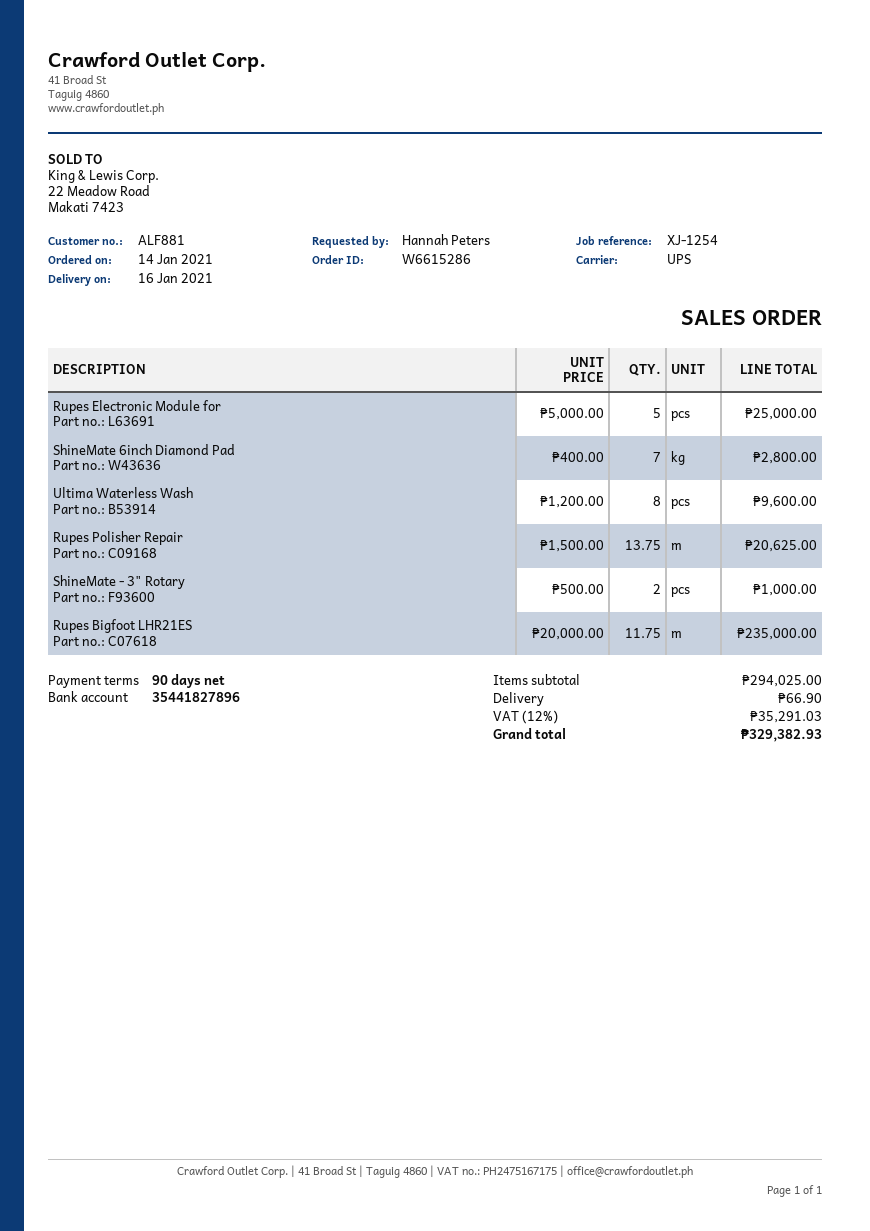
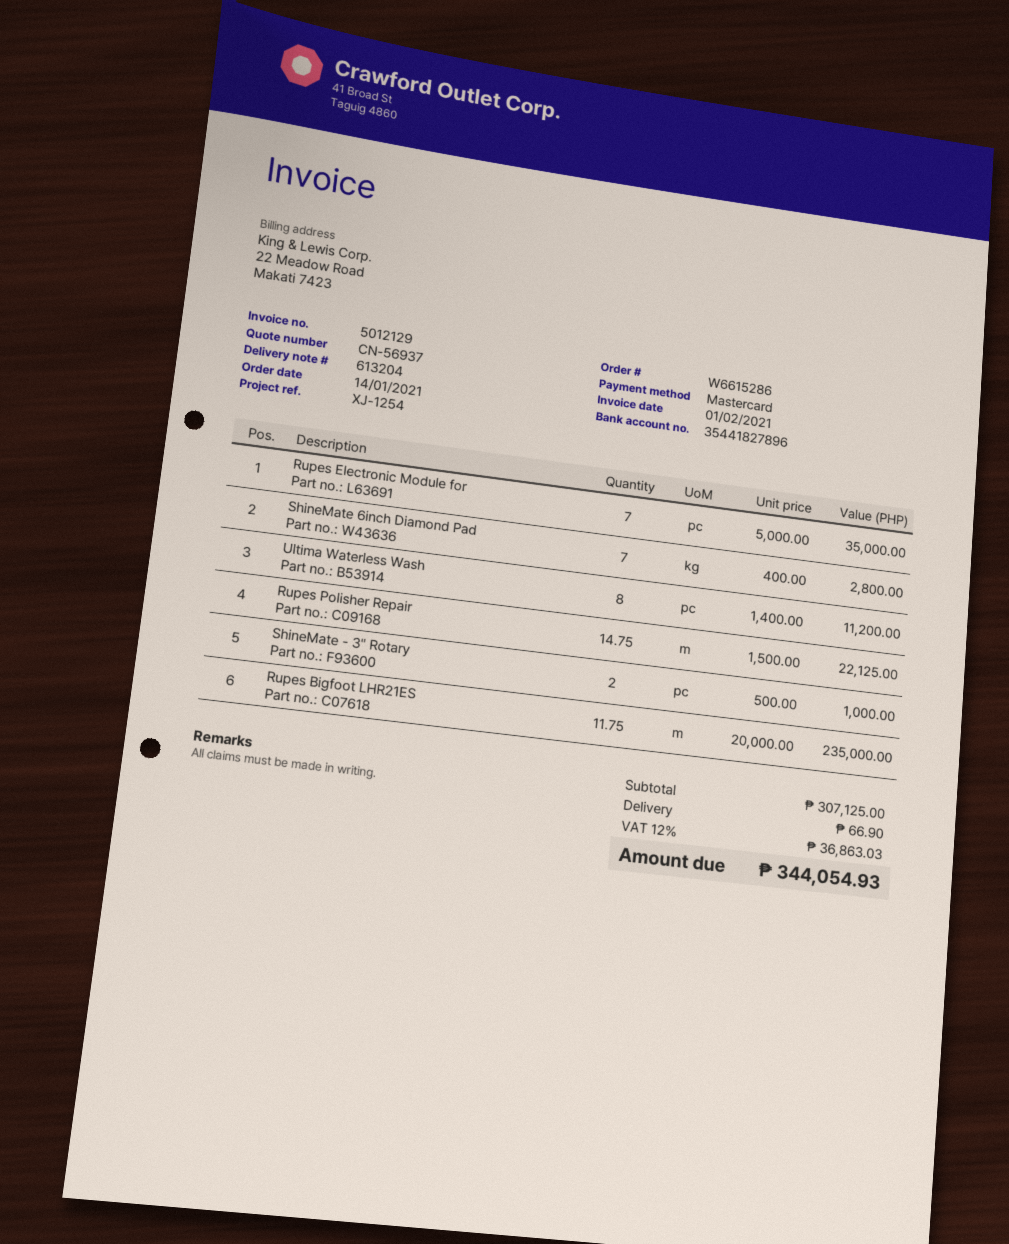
Rupes Electronic Module for: 5 x 5000.00 = 25000.00 -> 7 x 5000.00 = 35000.00
Ultima Waterless Wash: 8 x 1200.00 = 9600.00 -> 8 x 1400.00 = 11200.00
Rupes Polisher Repair: 13.75 x 1500.00 = 20625.00 -> 14.75 x 1500.00 = 22125.00
subtotal: 294025.00 -> 307125.00
tax: 12% = 35291.03 -> 12% = 36863.03
total: 329382.93 -> 344054.93

